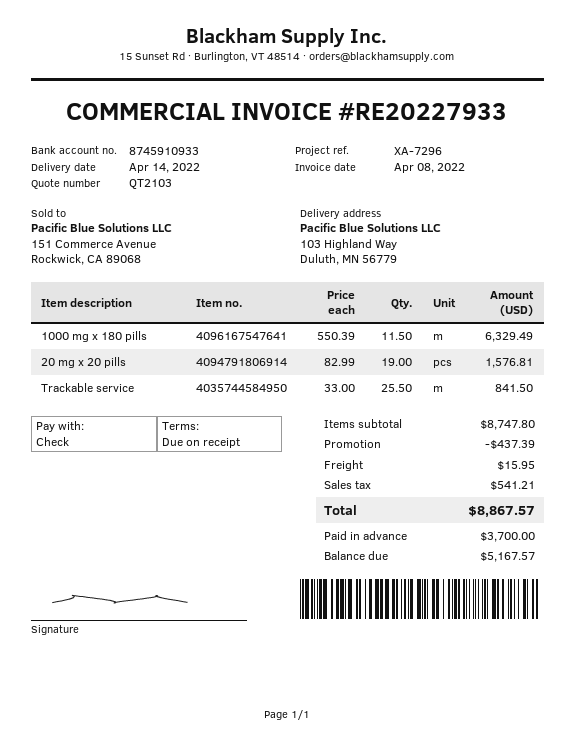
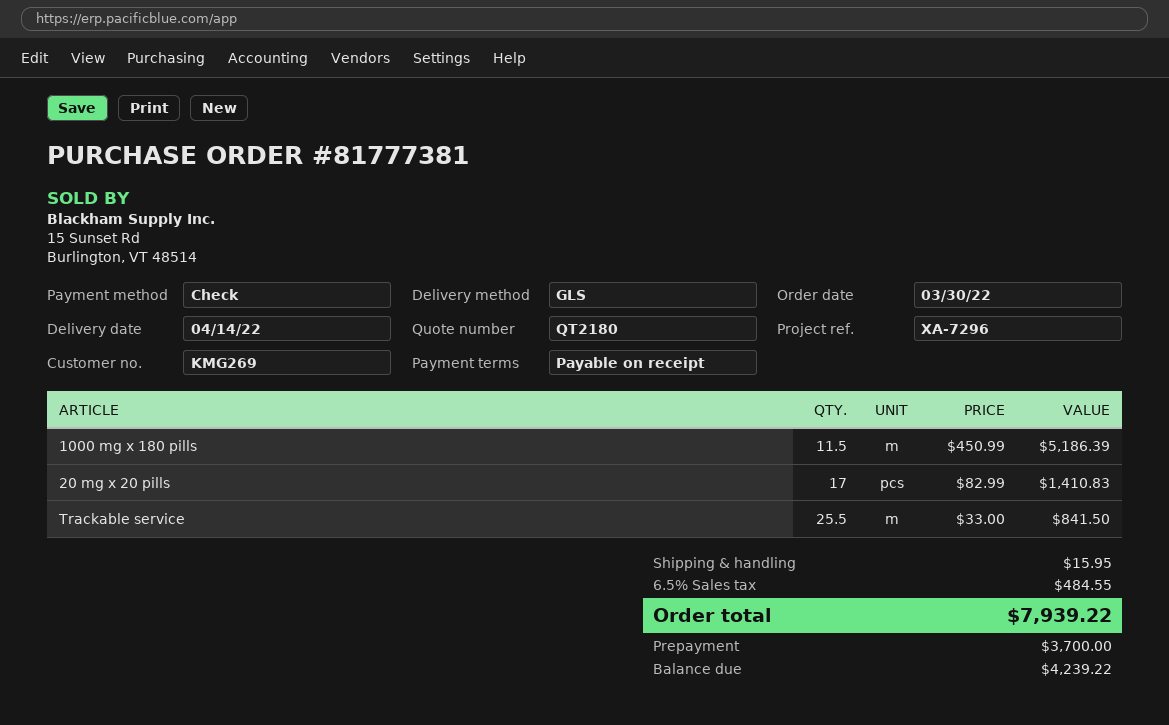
quote number: QT2103 -> QT2180
1000 mg x 180 pills: 11.5 x 550.39 = 6329.49 -> 11.5 x 450.99 = 5186.39
20 mg x 20 pills: 19 x 82.99 = 1576.81 -> 17 x 82.99 = 1410.83
discount: 437.39 -> none
tax: 541.21 -> 484.55
total: 8867.57 -> 7939.22
balance: 5167.57 -> 4239.22

